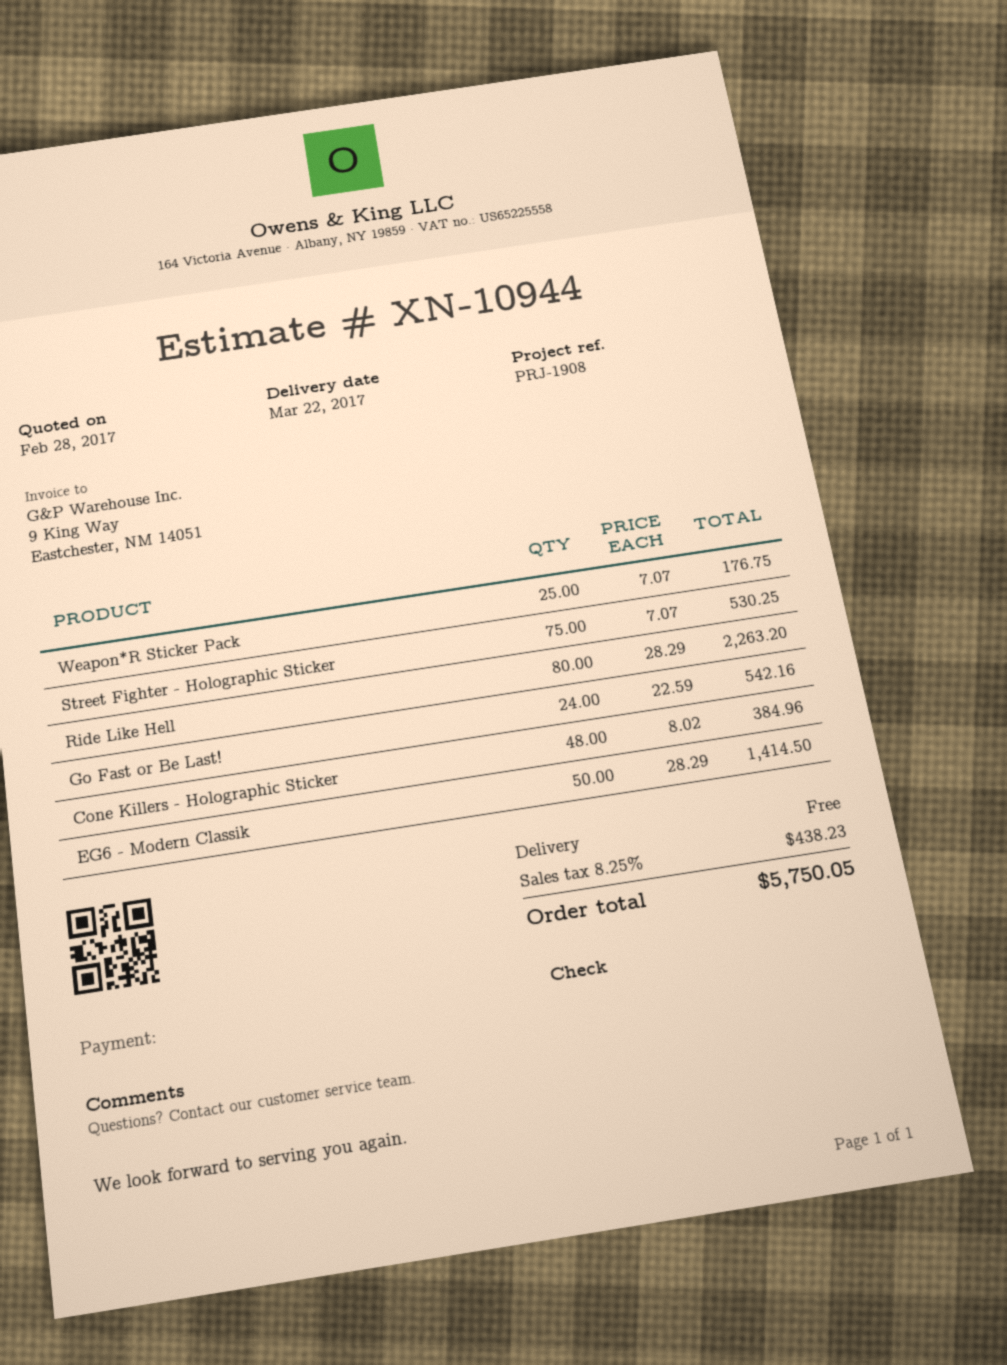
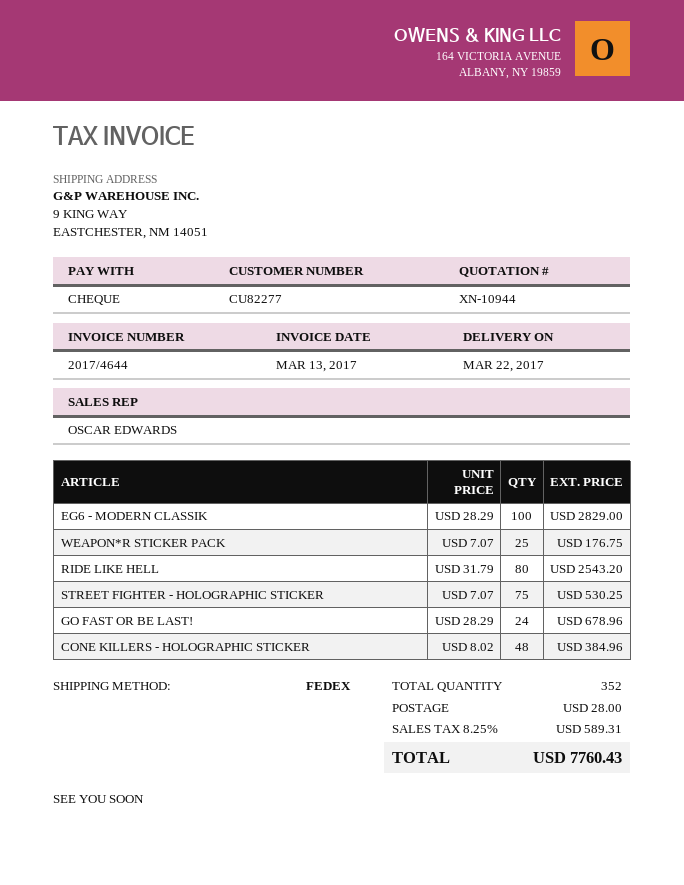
Ride Like Hell: 80 x 28.29 = 2263.20 -> 80 x 31.79 = 2543.20
Go Fast or Be Last!: 24 x 22.59 = 542.16 -> 24 x 28.29 = 678.96
EG6 - Modern Classik: 50 x 28.29 = 1414.50 -> 100 x 28.29 = 2829.00
shipping: 0.00 -> 28.00
tax: 8.25% = 438.23 -> 8.25% = 589.31
total: 5750.05 -> 7760.43

